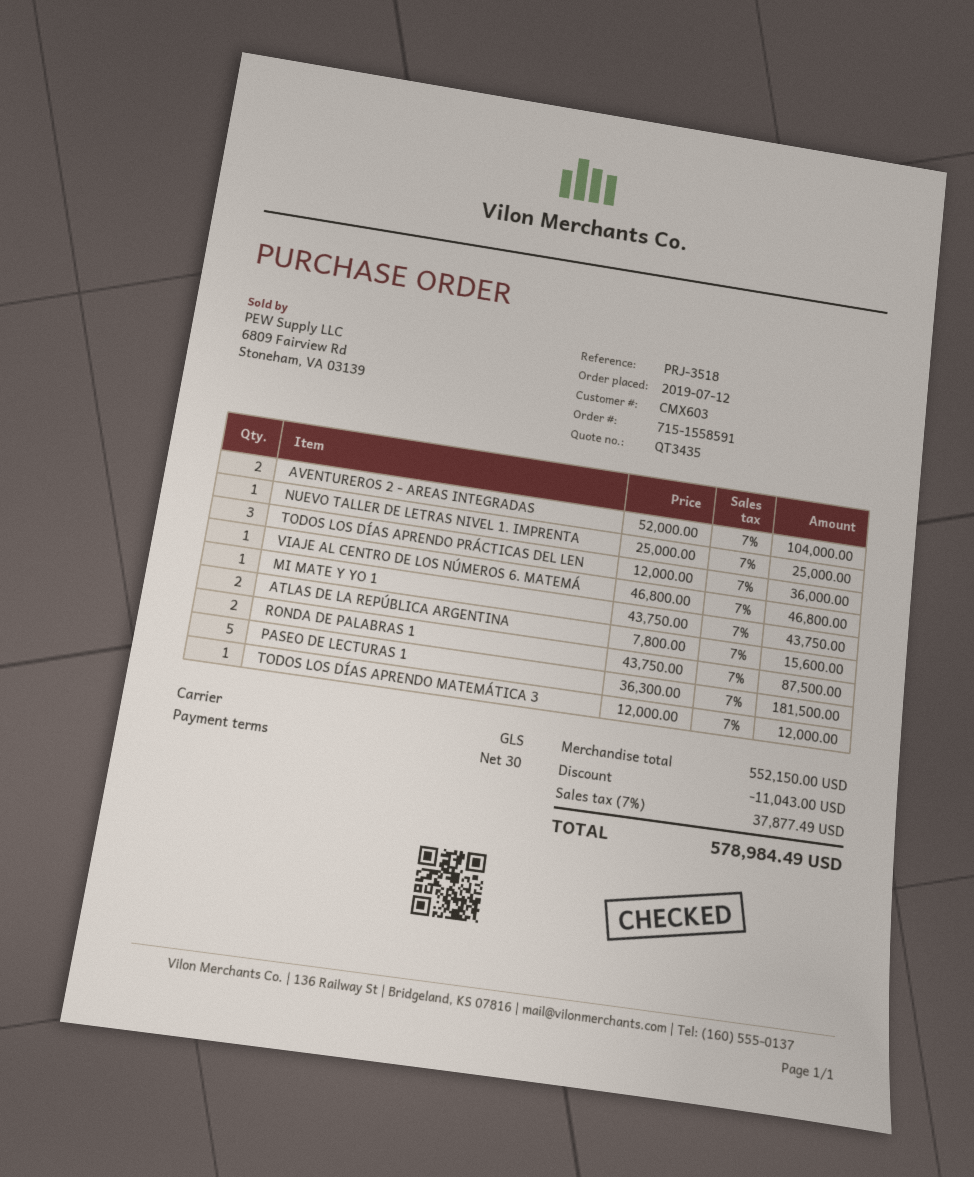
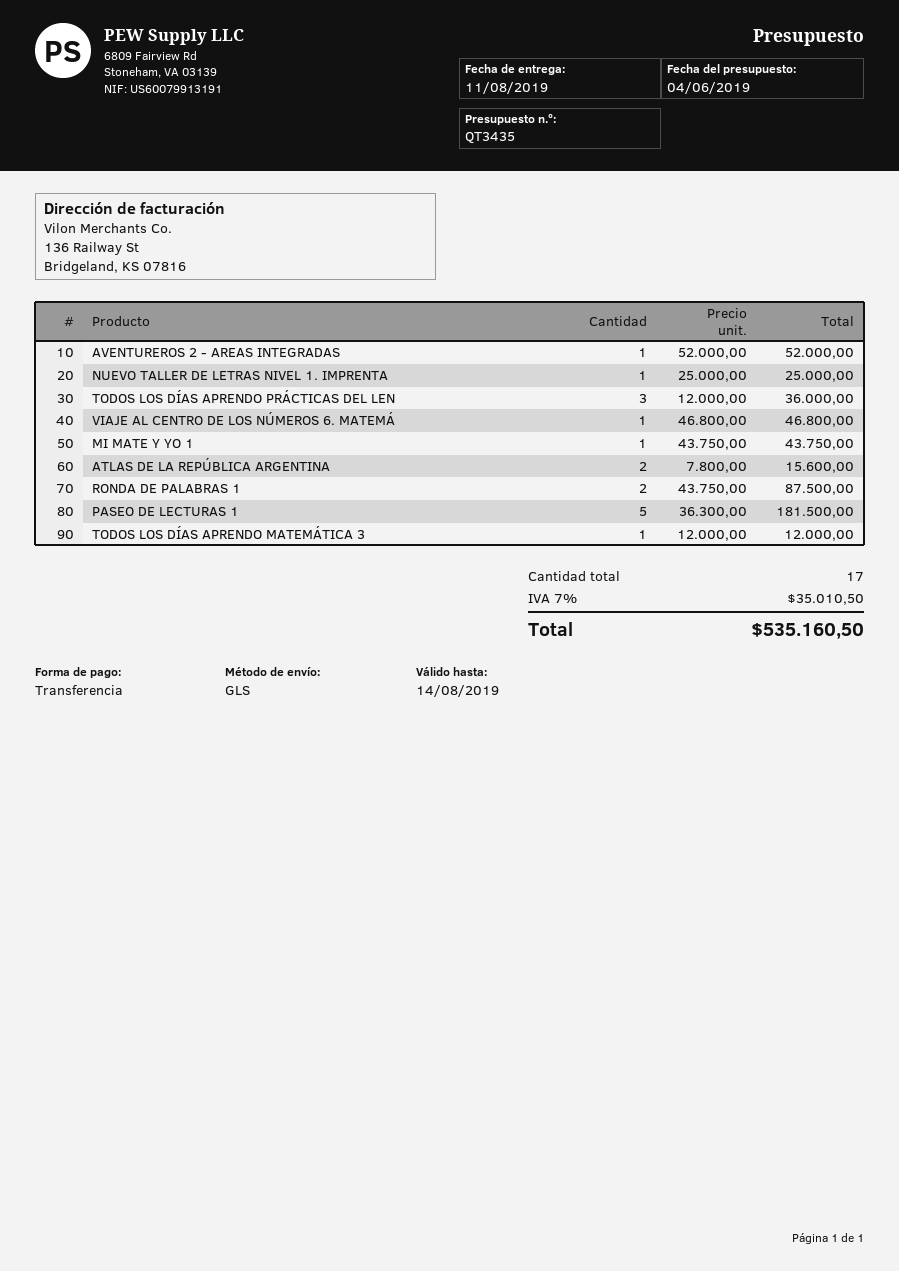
AVENTUREROS 2 - AREAS INTEGRADAS: 2 x 52000.00 = 104000.00 -> 1 x 52000.00 = 52000.00
discount: 11043.00 -> none
tax: 7% = 37877.49 -> 7% = 35010.50
total: 578984.49 -> 535160.50

